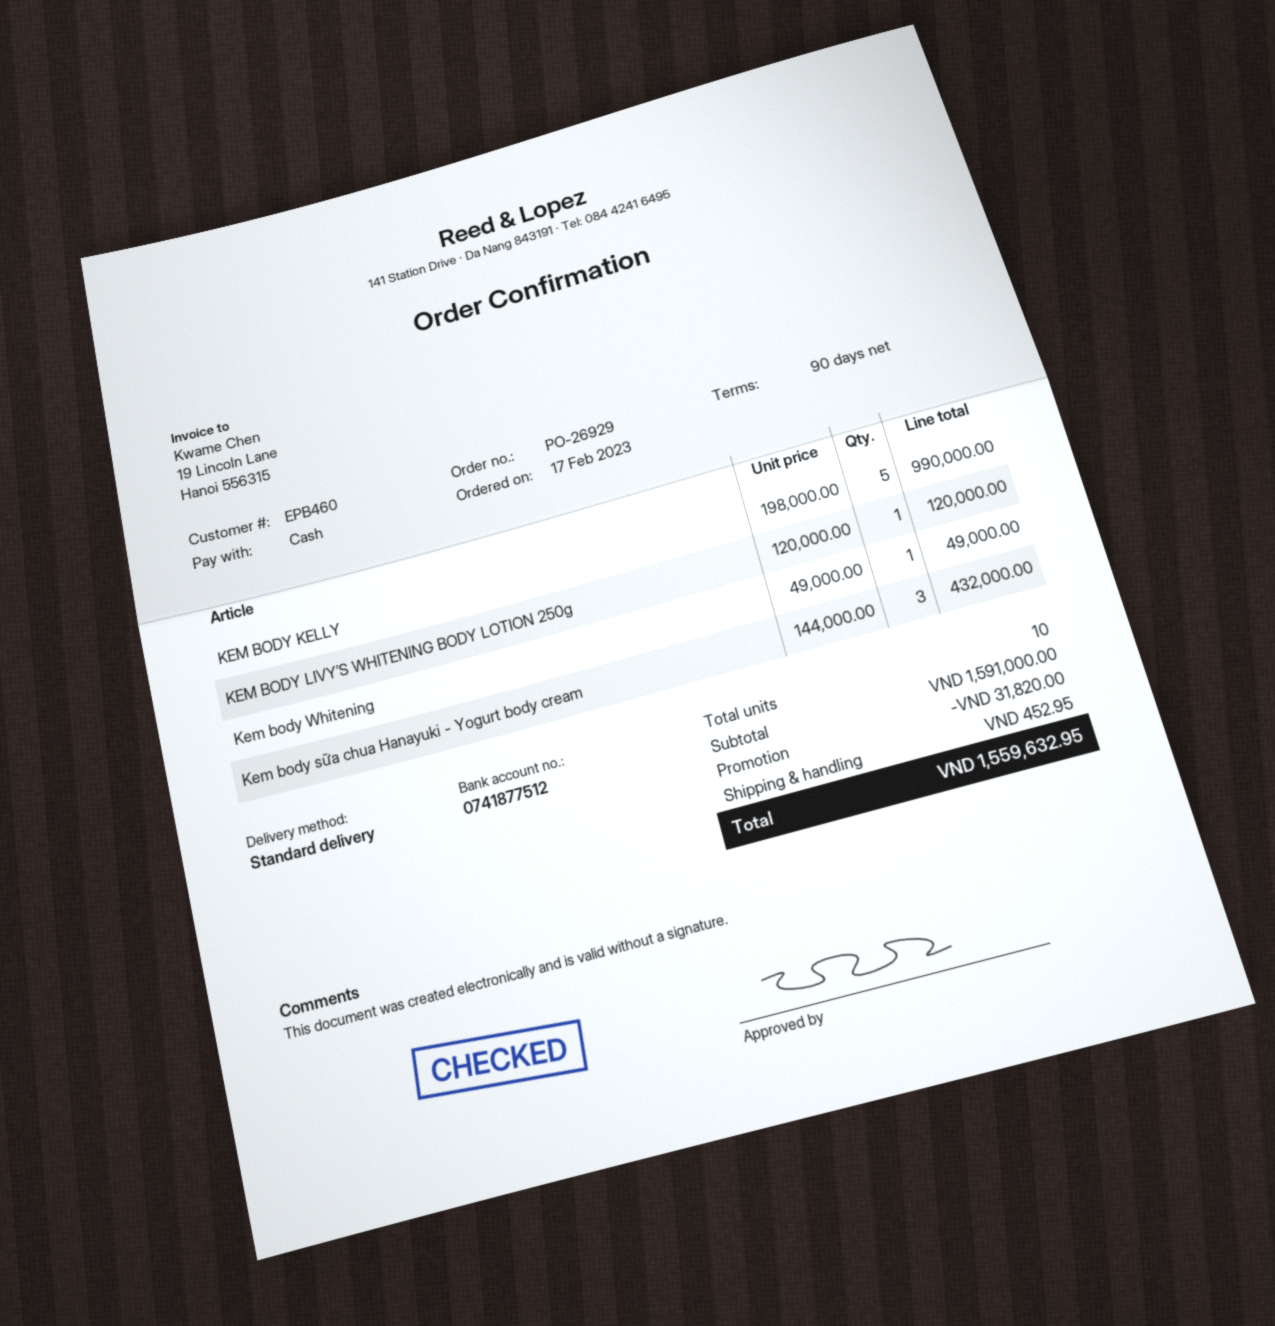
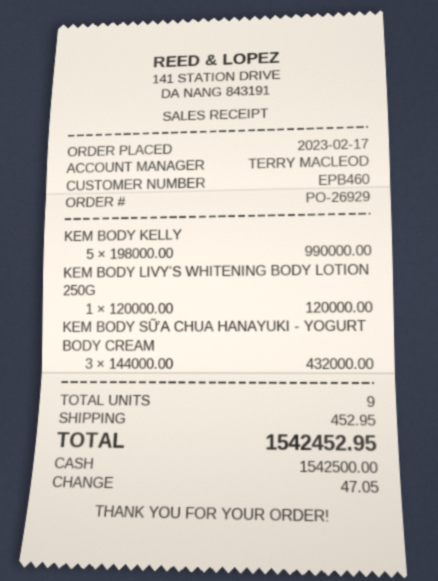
Kem body Whitening: 1 x 49000.00 = 49000.00 -> none
total quantity: 10 -> 9
discount: 31820.00 -> none
total: 1559632.95 -> 1542452.95

